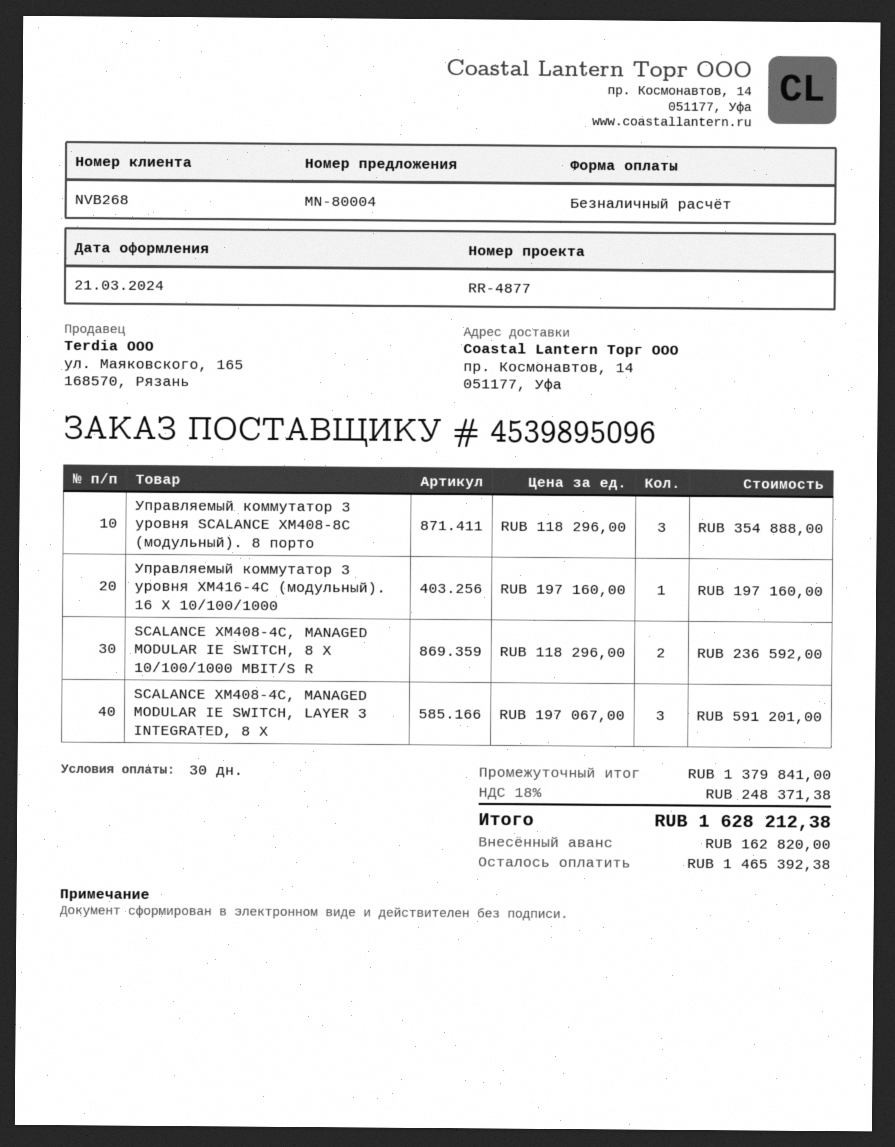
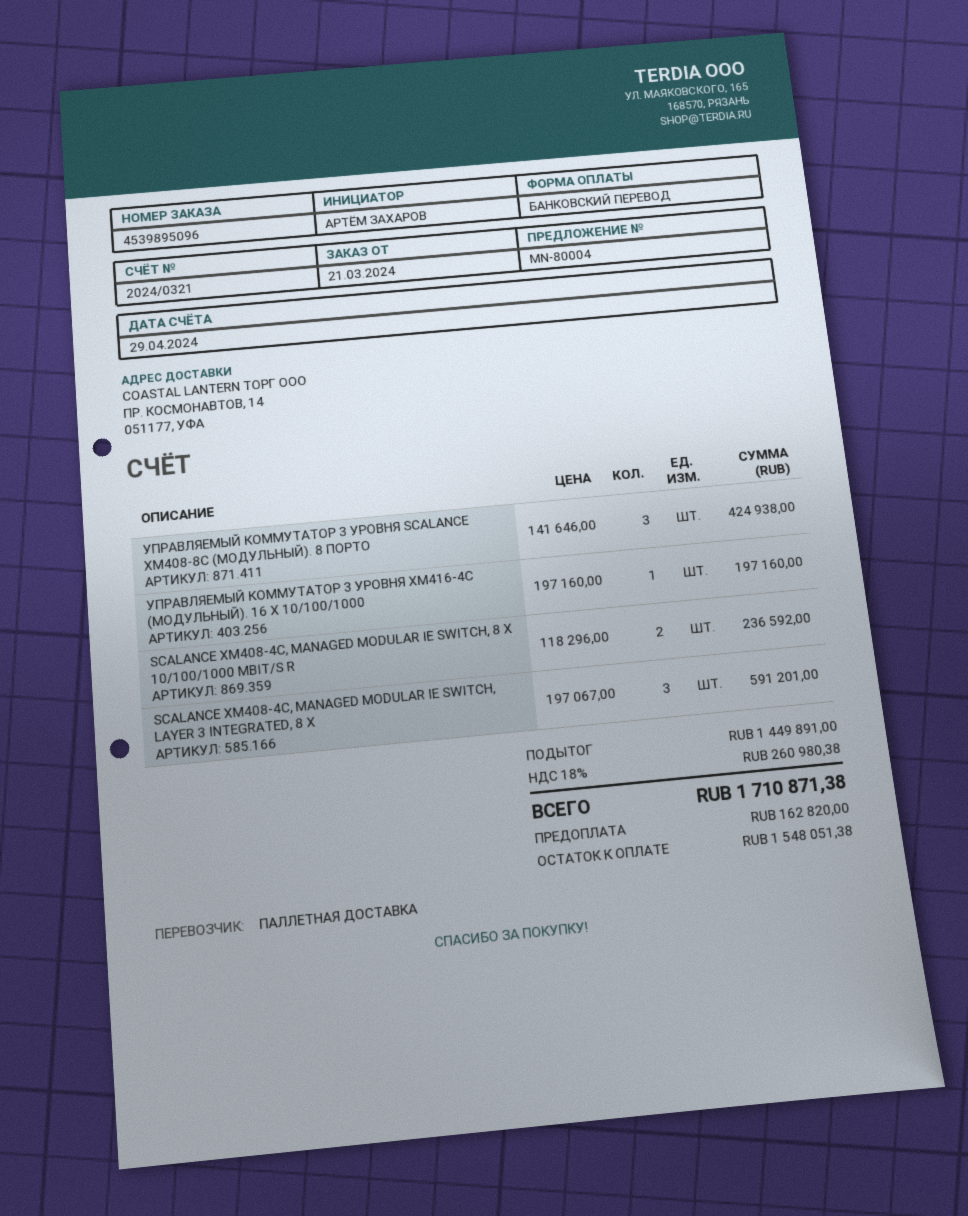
Управляемый коммутатор 3 уровня SCALANCE XM408-8C (модульный). 8 порто: 3 x 118296.00 = 354888.00 -> 3 x 141646.00 = 424938.00
subtotal: 1379841.00 -> 1449891.00
tax: 18% = 248371.38 -> 18% = 260980.38
total: 1628212.38 -> 1710871.38
balance: 1465392.38 -> 1548051.38

